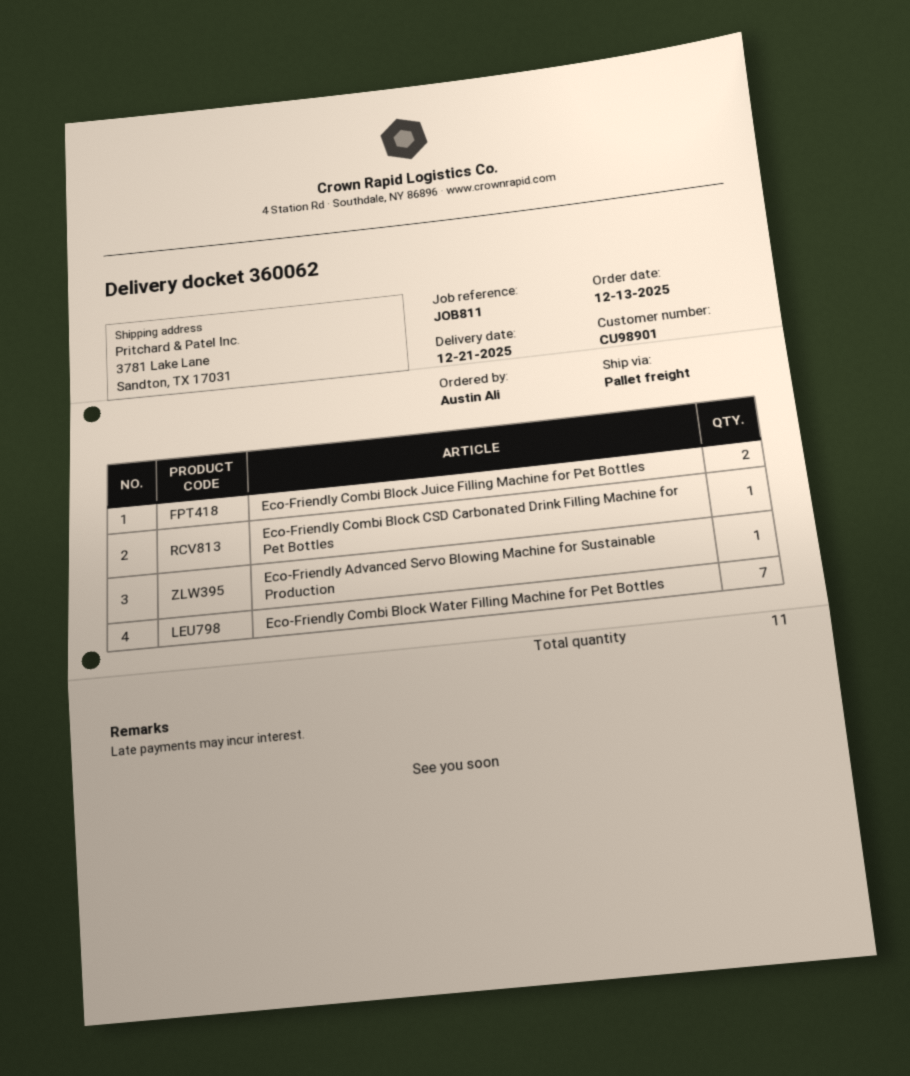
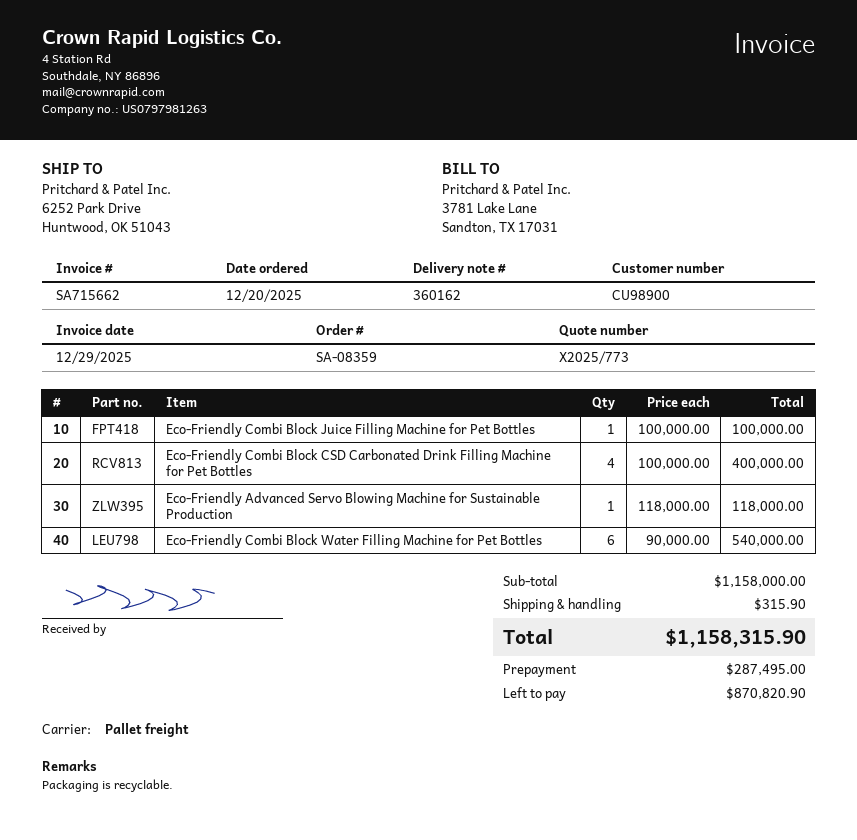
order date: 2025-12-13 -> 2025-12-20
delivery note number: 360062 -> 360162
customer number: CU98901 -> CU98900
ship to: 3781 Lake Lane, Sandton, TX 17031 -> 6252 Park Drive, Huntwood, OK 51043
Eco-Friendly Combi Block Juice Filling Machine for Pet Bottles: 2 -> 1
Eco-Friendly Combi Block CSD Carbonated Drink Filling Machine for Pet Bottles: 1 -> 4
Eco-Friendly Combi Block Water Filling Machine for Pet Bottles: 7 -> 6

